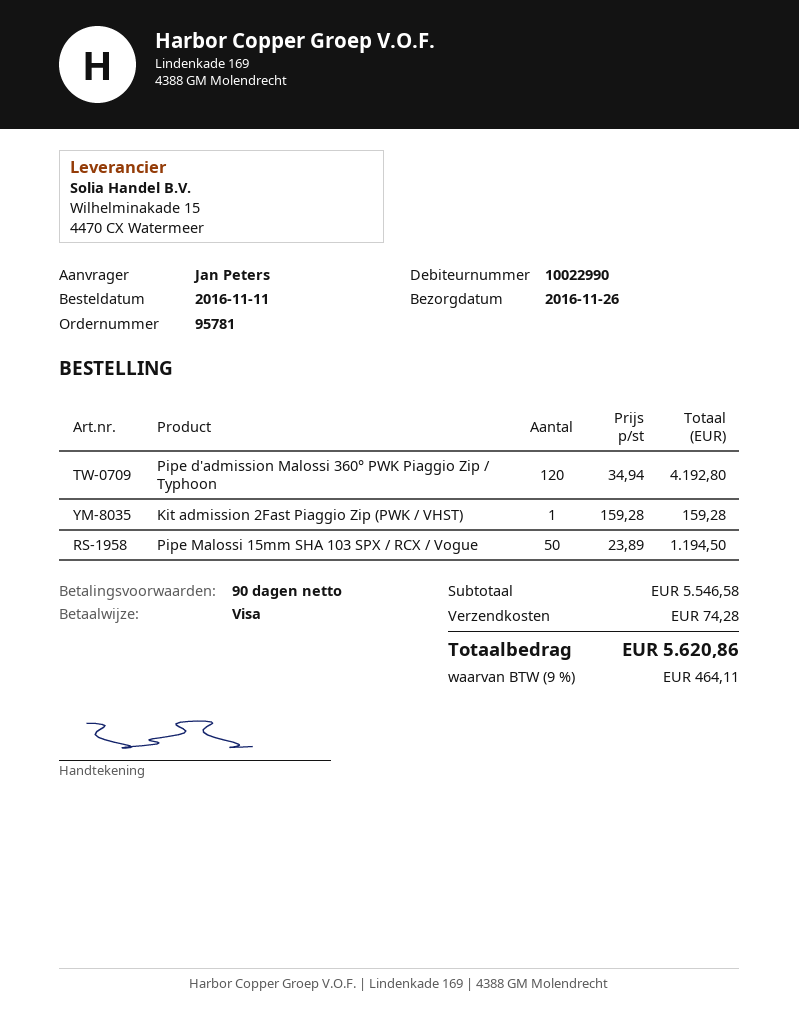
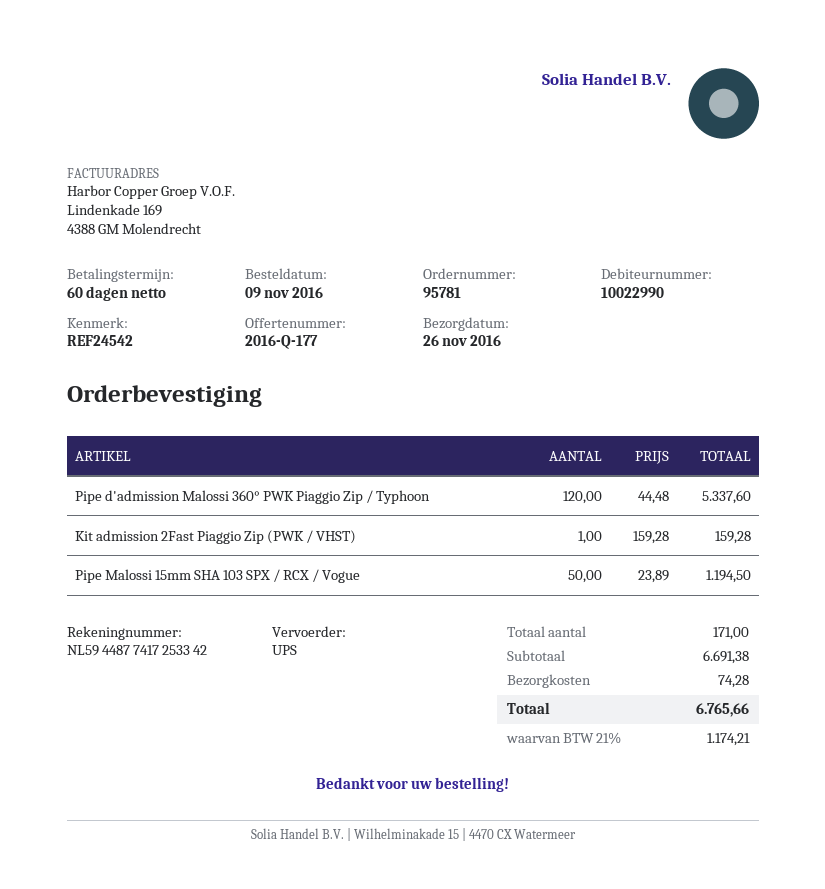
order date: 2016-11-11 -> 2016-11-09
payment terms: 90 days -> 60 days
Pipe d'admission Malossi 360° PWK Piaggio Zip / Typhoon: 120 x 34.94 = 4192.80 -> 120 x 44.48 = 5337.60
subtotal: 5546.58 -> 6691.38
tax: 9% = 464.11 -> 21% = 1174.21
total: 5620.86 -> 6765.66

